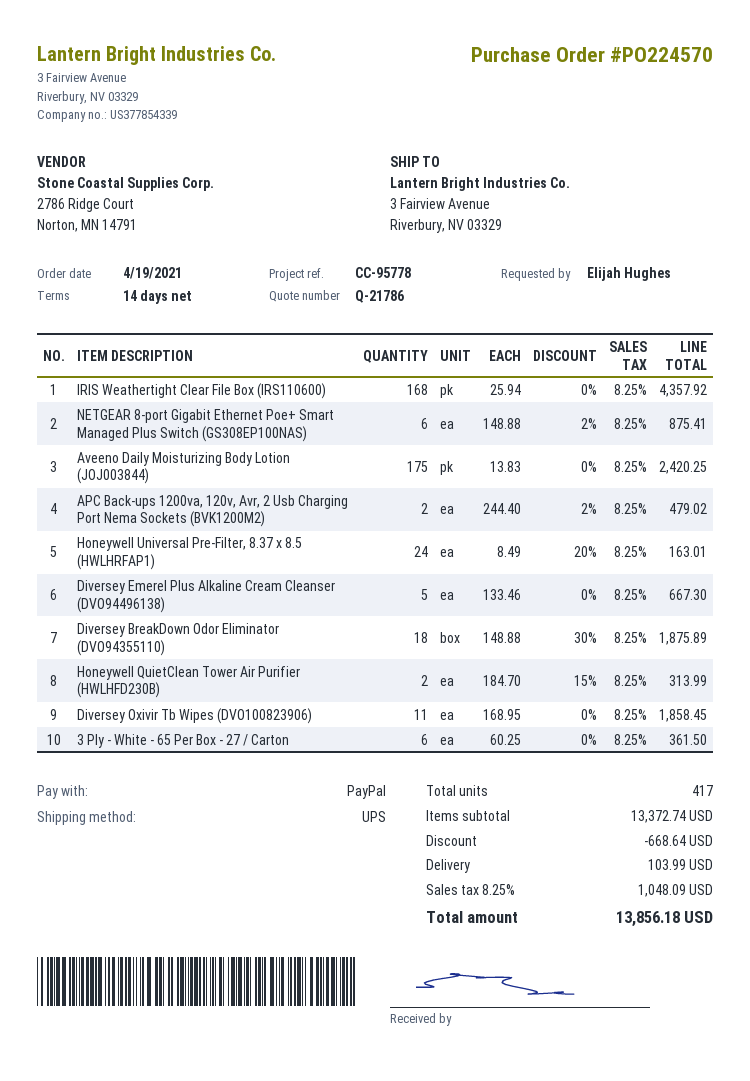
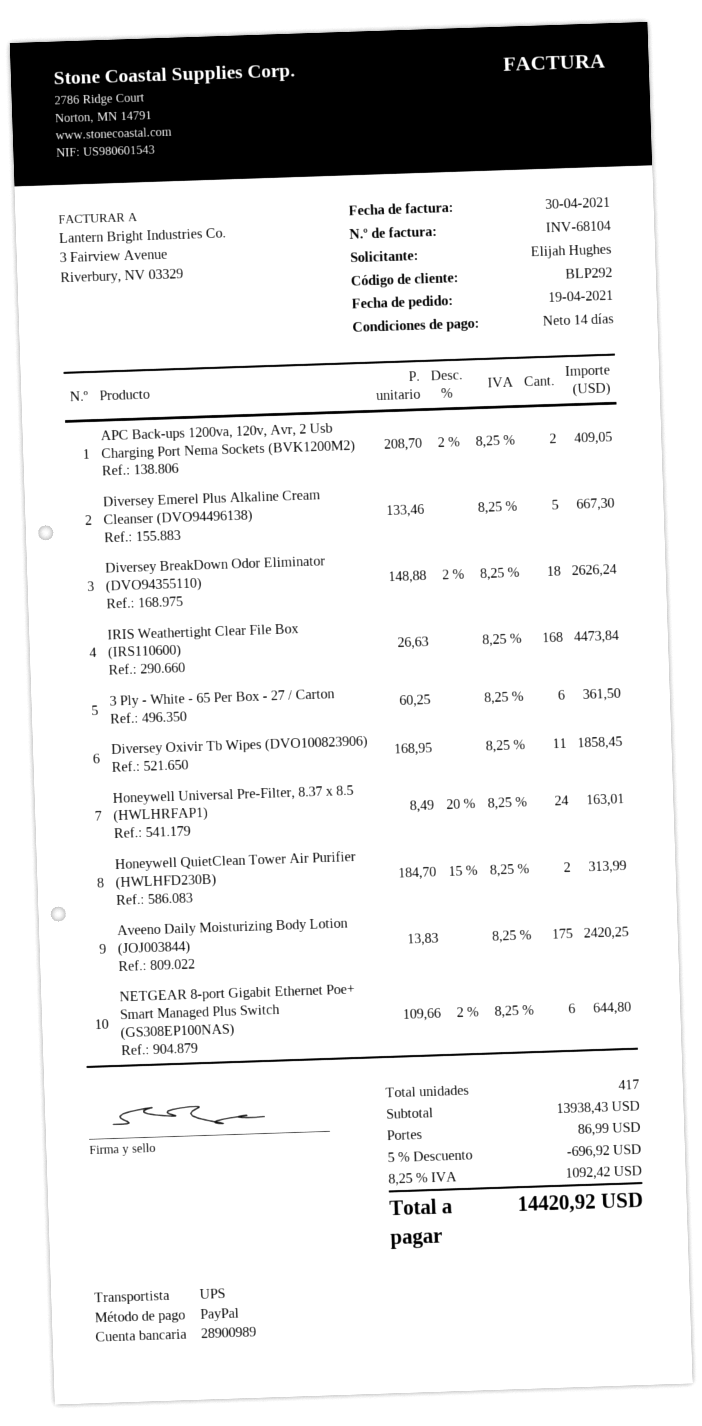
IRIS Weathertight Clear File Box (IRS110600): 168 x 25.94 = 4357.92 -> 168 x 26.63 = 4473.84
NETGEAR 8-port Gigabit Ethernet Poe+ Smart Managed Plus Switch (GS308EP100NAS): 6 x 148.88 - 2% = 875.41 -> 6 x 109.66 - 2% = 644.80
APC Back-ups 1200va, 120v, Avr, 2 Usb Charging Port Nema Sockets (BVK1200M2): 2 x 244.40 - 2% = 479.02 -> 2 x 208.70 - 2% = 409.05
Diversey BreakDown Odor Eliminator (DVO94355110): 18 x 148.88 - 30% = 1875.89 -> 18 x 148.88 - 2% = 2626.24
subtotal: 13372.74 -> 13938.43
discount: 668.64 -> 696.92
shipping: 103.99 -> 86.99
tax: 8.25% = 1048.09 -> 8.25% = 1092.42
total: 13856.18 -> 14420.92

